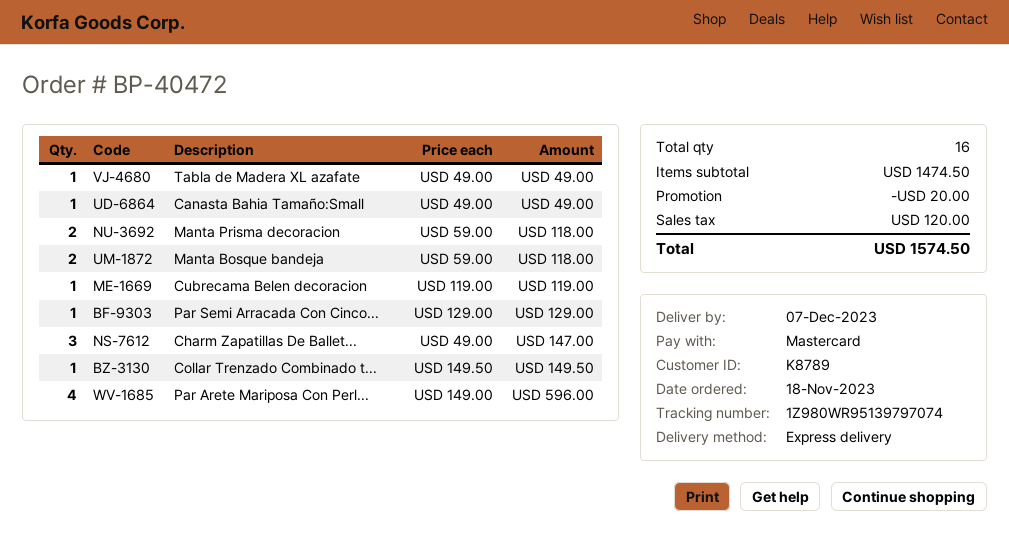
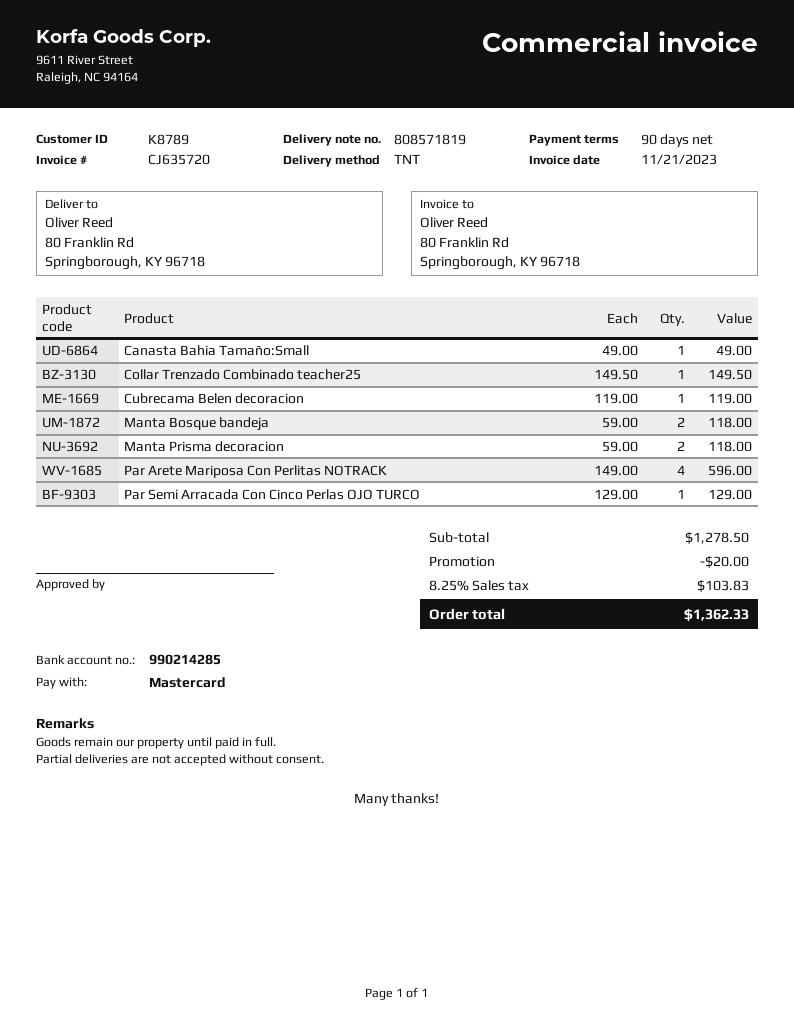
shipping method: express -> TNT
Tabla de Madera XL azafate: 1 x 49.00 = 49.00 -> none
Charm Zapatillas De Ballet...: 3 x 49.00 = 147.00 -> none
subtotal: 1474.50 -> 1278.50
tax: 120.00 -> 103.83
total: 1574.50 -> 1362.33

